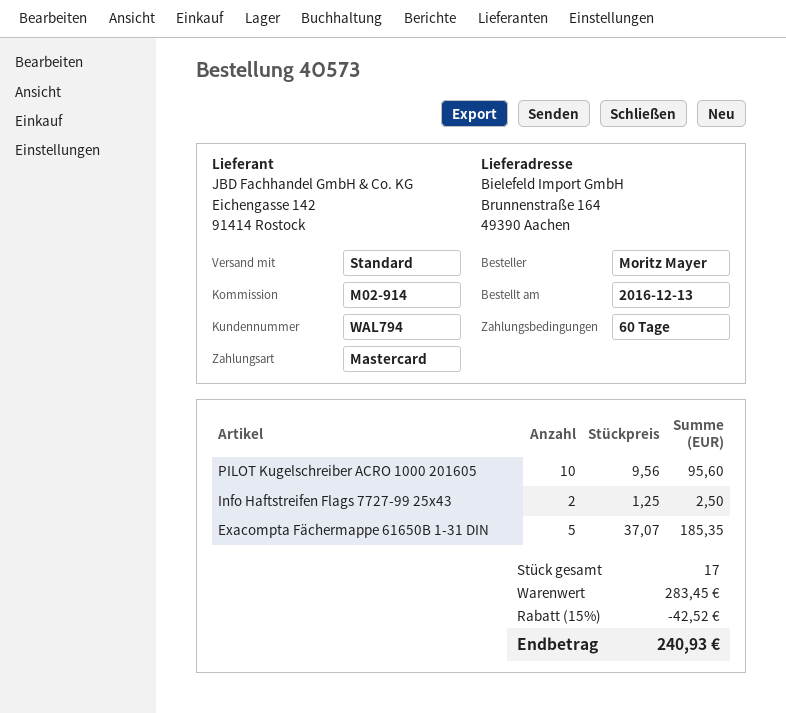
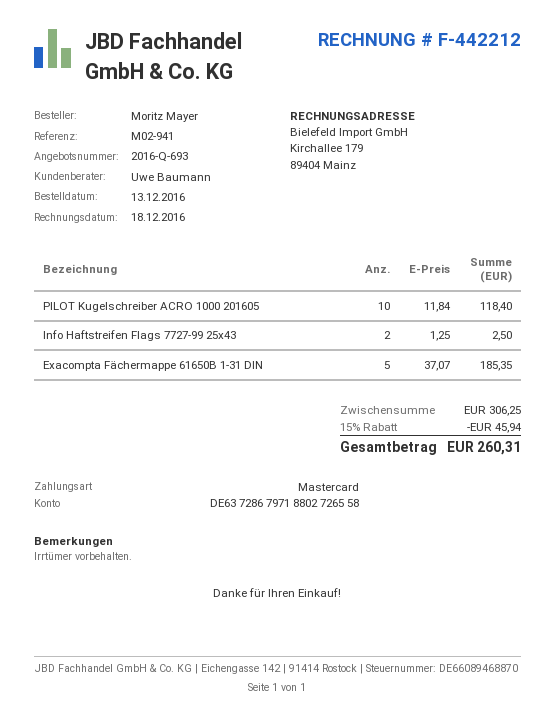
reference: M02-914 -> M02-941
PILOT Kugelschreiber ACRO 1000 201605: 10 x 9.56 = 95.60 -> 10 x 11.84 = 118.40
subtotal: 283.45 -> 306.25
discount: 15% = 42.52 -> 15% = 45.94
total: 240.93 -> 260.31

